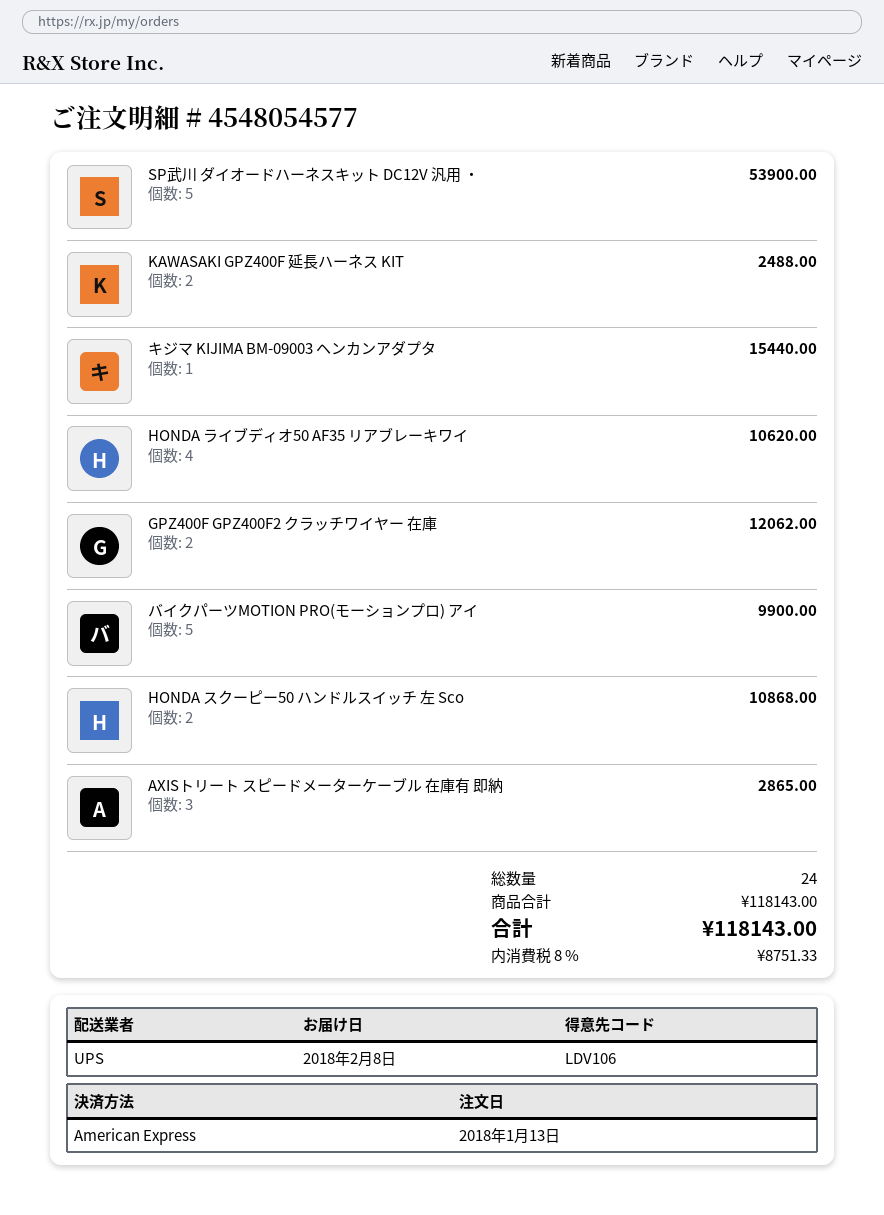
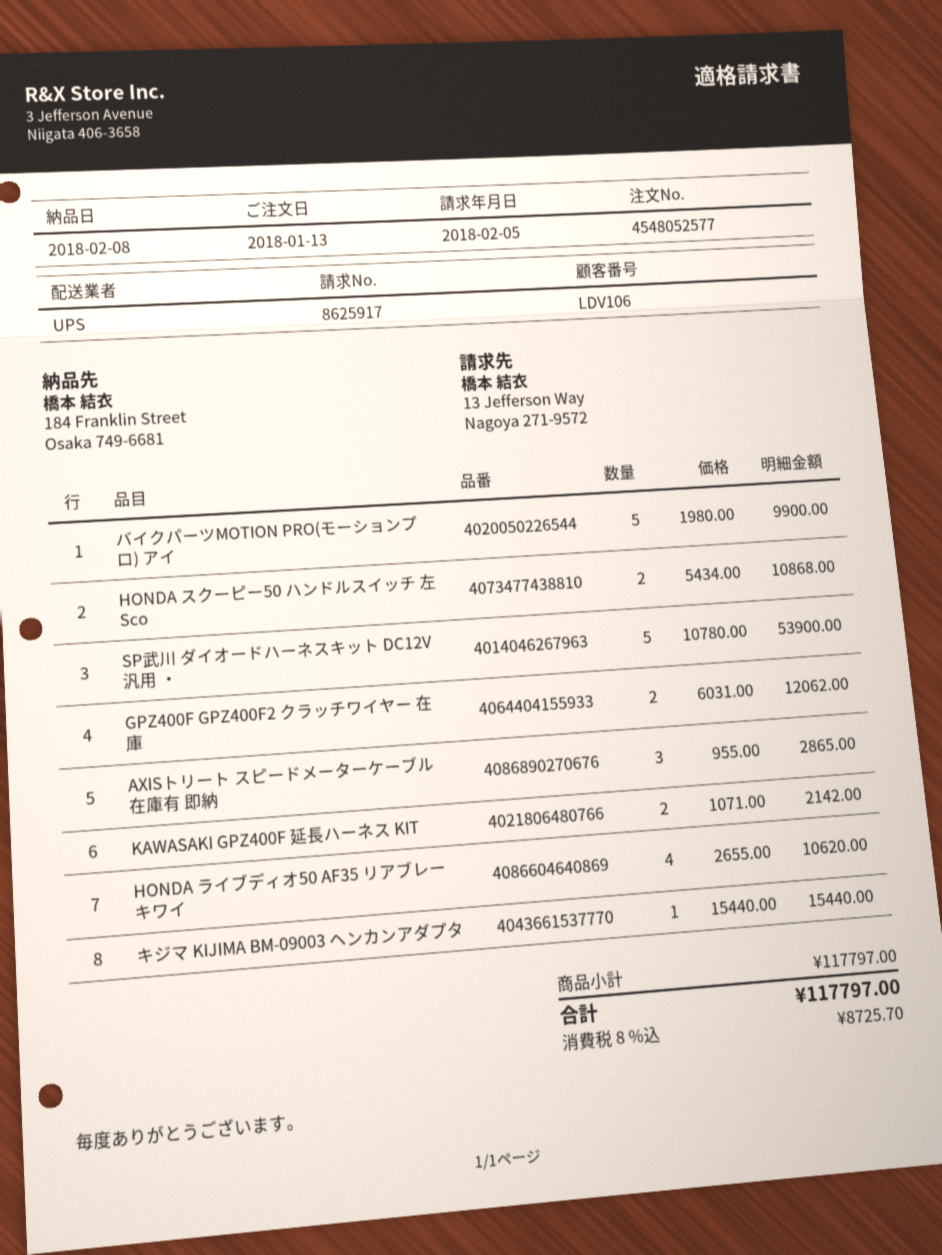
order number: 4548054577 -> 4548052577
KAWASAKI GPZ400F 延長ハーネス KIT: 2 for 2488.00 -> 2 for 2142.00
subtotal: 118143.00 -> 117797.00
tax: 8% = 8751.33 -> 8% = 8725.70
total: 118143.00 -> 117797.00

